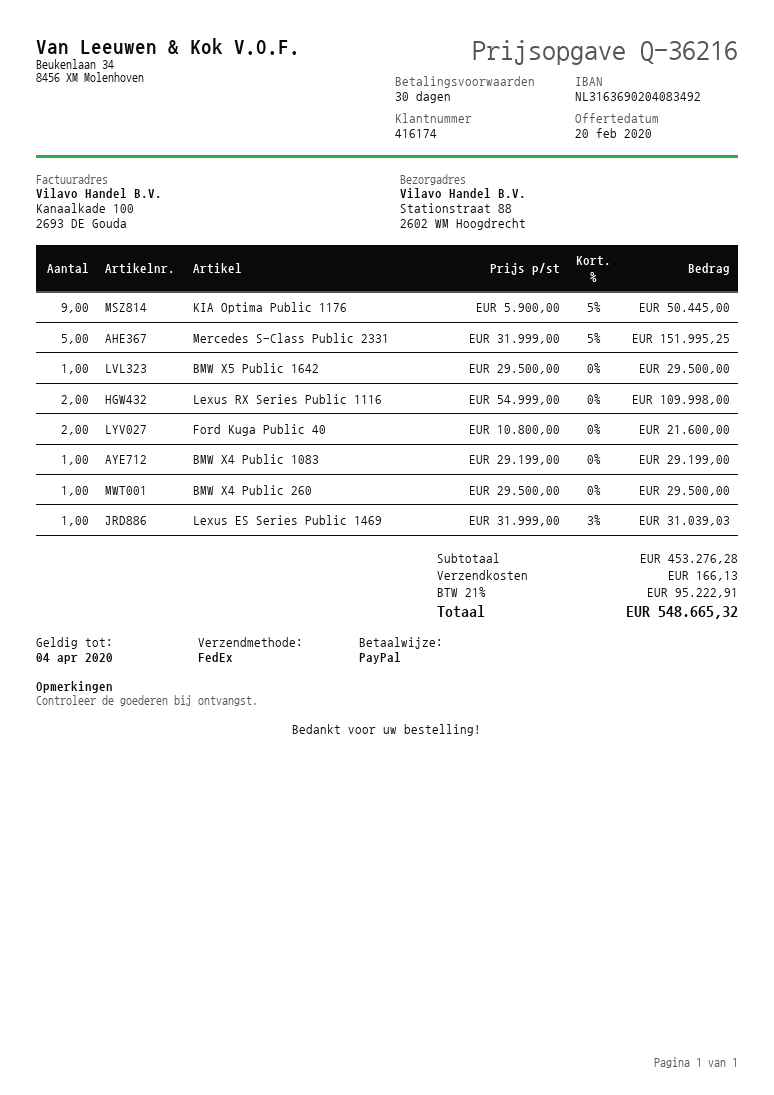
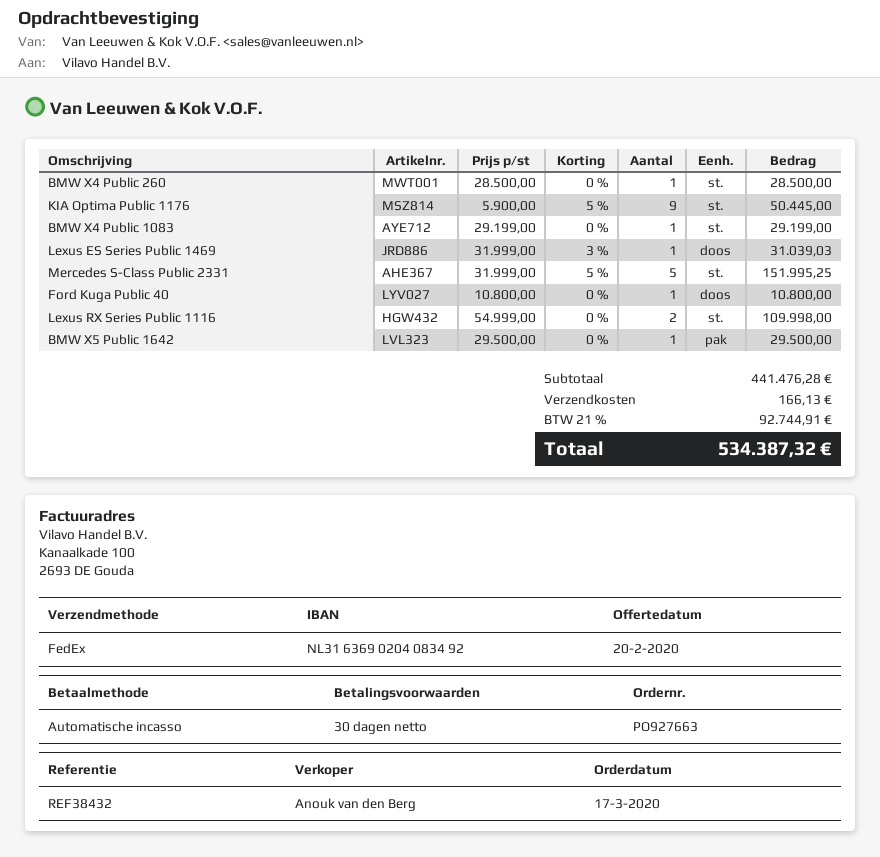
payment method: PayPal -> direct debit
Ford Kuga Public 40: 2 x 10800.00 = 21600.00 -> 1 x 10800.00 = 10800.00
BMW X4 Public 260: 1 x 29500.00 = 29500.00 -> 1 x 28500.00 = 28500.00
subtotal: 453276.28 -> 441476.28
tax: 21% = 95222.91 -> 21% = 92744.91
total: 548665.32 -> 534387.32

